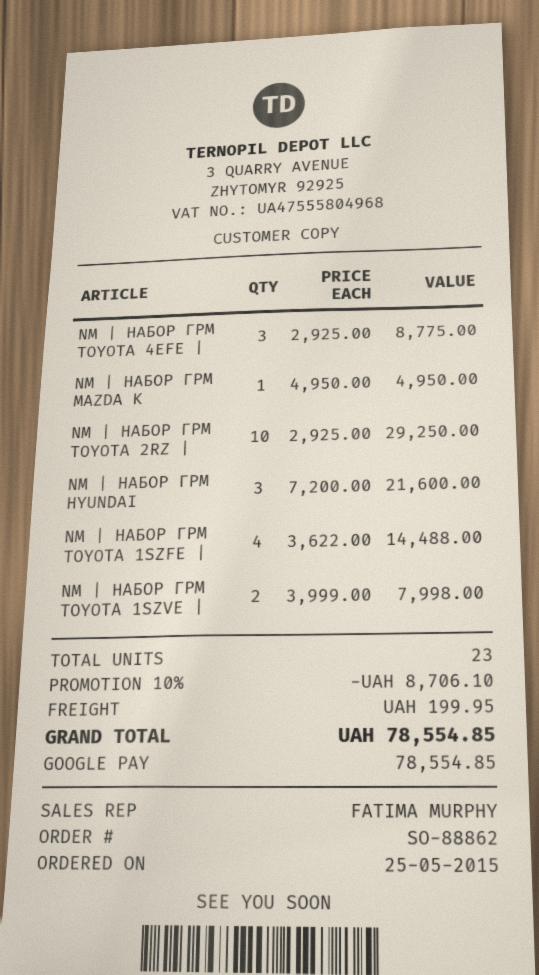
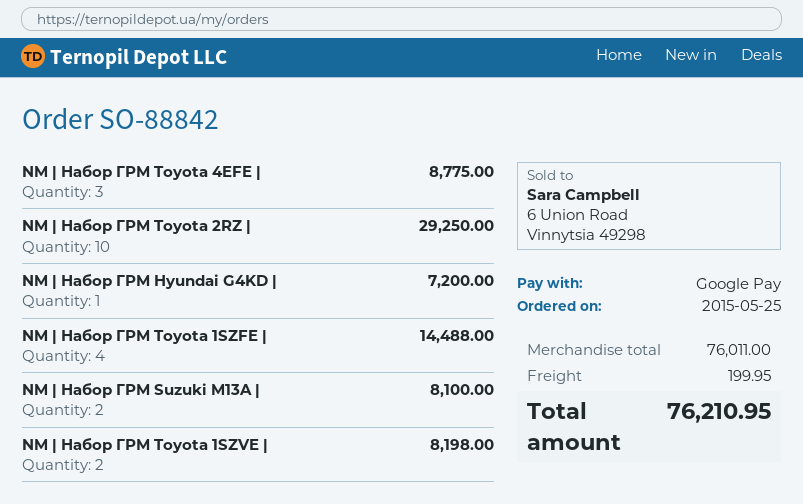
order number: SO-88862 -> SO-88842
NM | НАБОР ГРМ MAZDA K: 1 for 4950.00 -> none
NM | НАБОР ГРМ HYUNDAI: 3 for 21600.00 -> 1 for 7200.00
NM | НАБОР ГРМ TOYOTA 1SZVE |: 2 for 7998.00 -> 2 for 8198.00
NM | Набор ГРМ Suzuki M13A |: none -> 2 for 8100.00
discount: 10% = 8706.10 -> none
total: 78554.85 -> 76210.95

